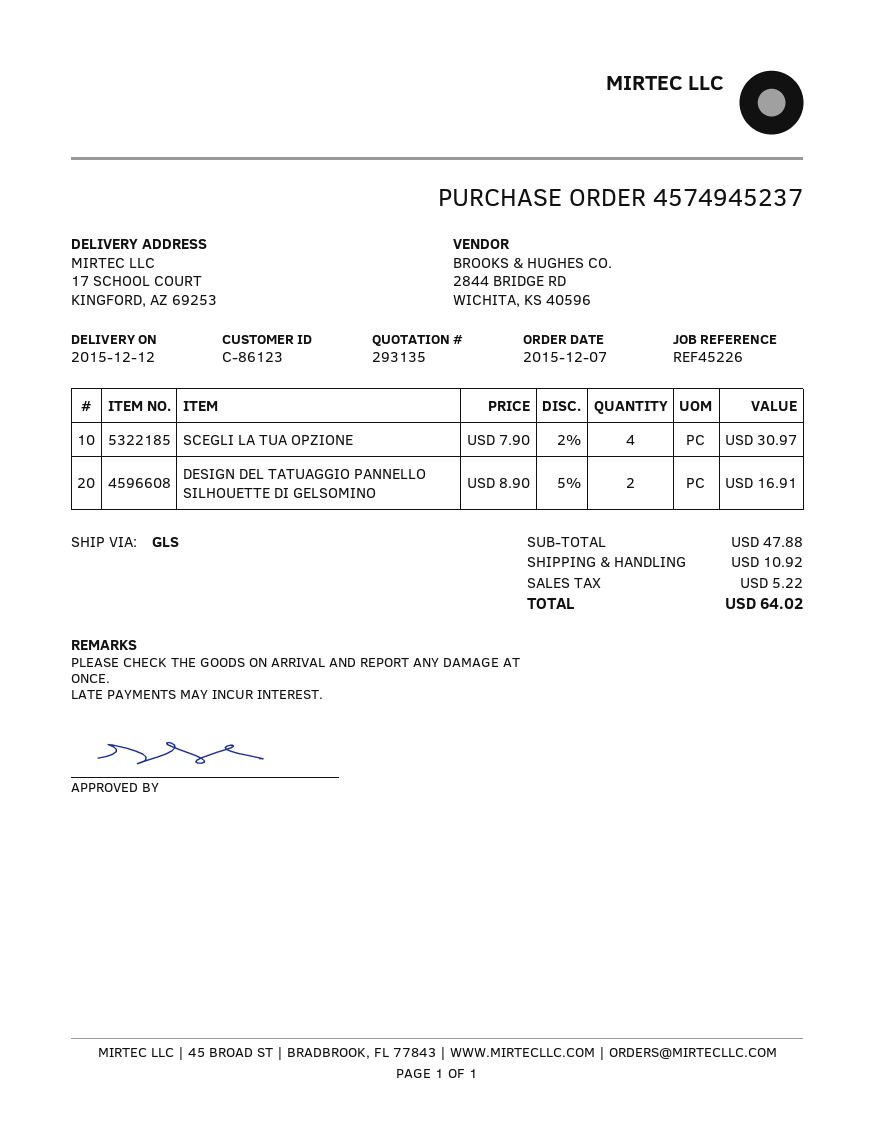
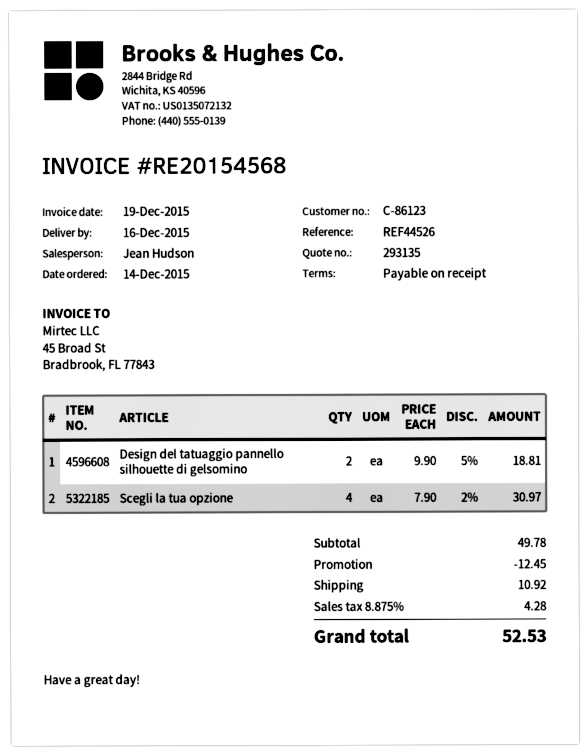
order date: 2015-12-07 -> 2015-12-14
delivery date: 2015-12-12 -> 2015-12-16
reference: REF45226 -> REF44526
DESIGN DEL TATUAGGIO PANNELLO SILHOUETTE DI GELSOMINO: 2 x 8.90 - 5% = 16.91 -> 2 x 9.90 - 5% = 18.81
subtotal: 47.88 -> 49.78
discount: none -> 12.45
tax: 5.22 -> 4.28
total: 64.02 -> 52.53

